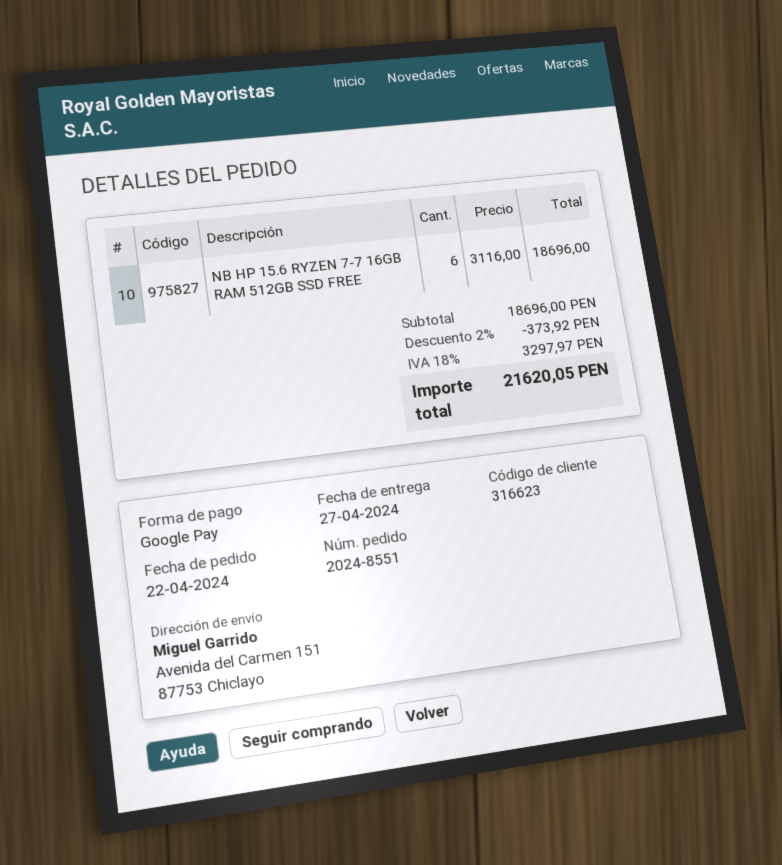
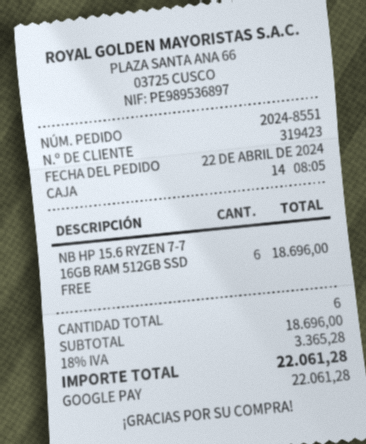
customer number: 316623 -> 319423
discount: 2% = 373.92 -> none
tax: 18% = 3297.97 -> 18% = 3365.28
total: 21620.05 -> 22061.28

